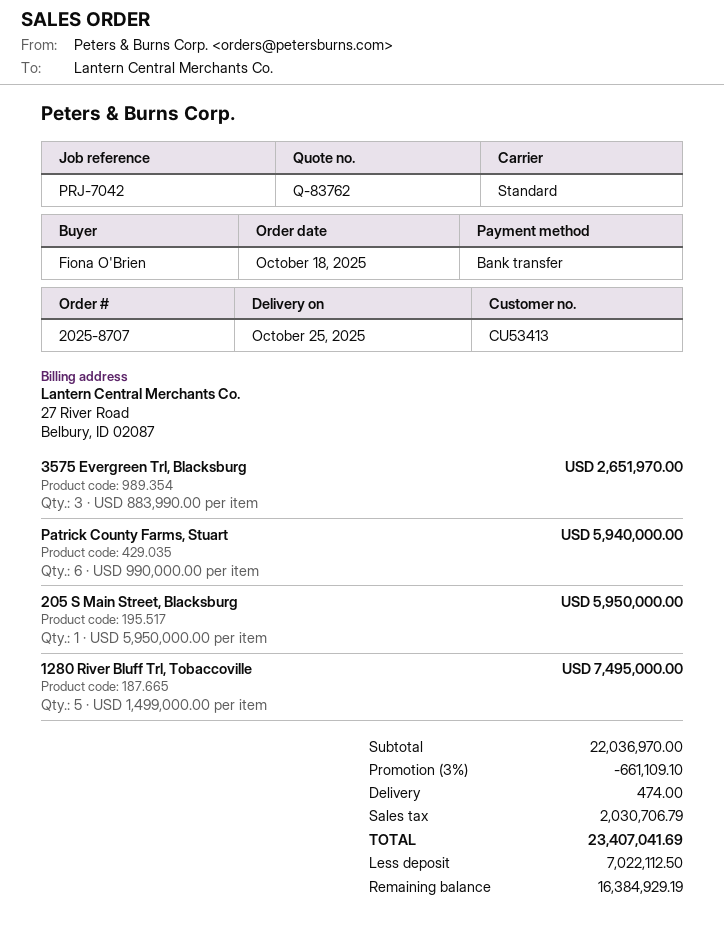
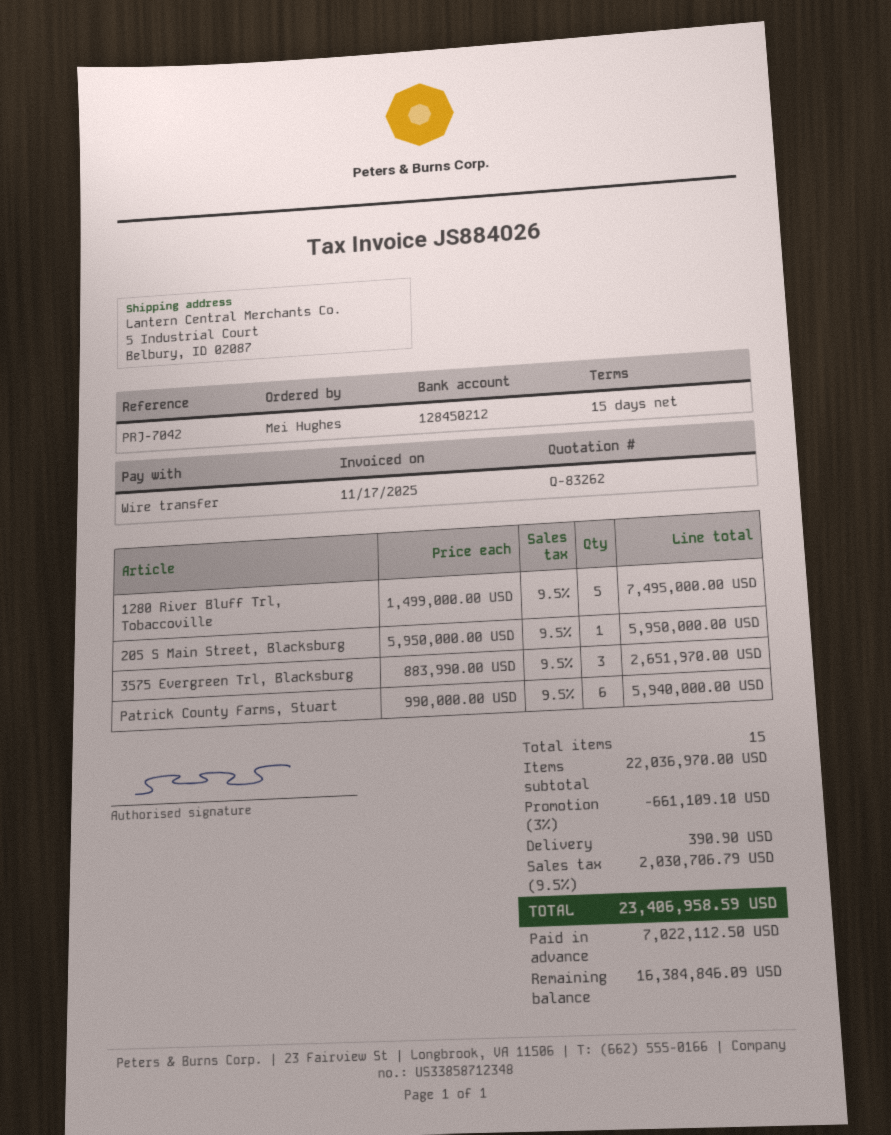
quote number: Q-83762 -> Q-83262
ordered by: Fiona O'Brien -> Mei Hughes
shipping: 474.00 -> 390.90
total: 23407041.69 -> 23406958.59
balance: 16384929.19 -> 16384846.09

